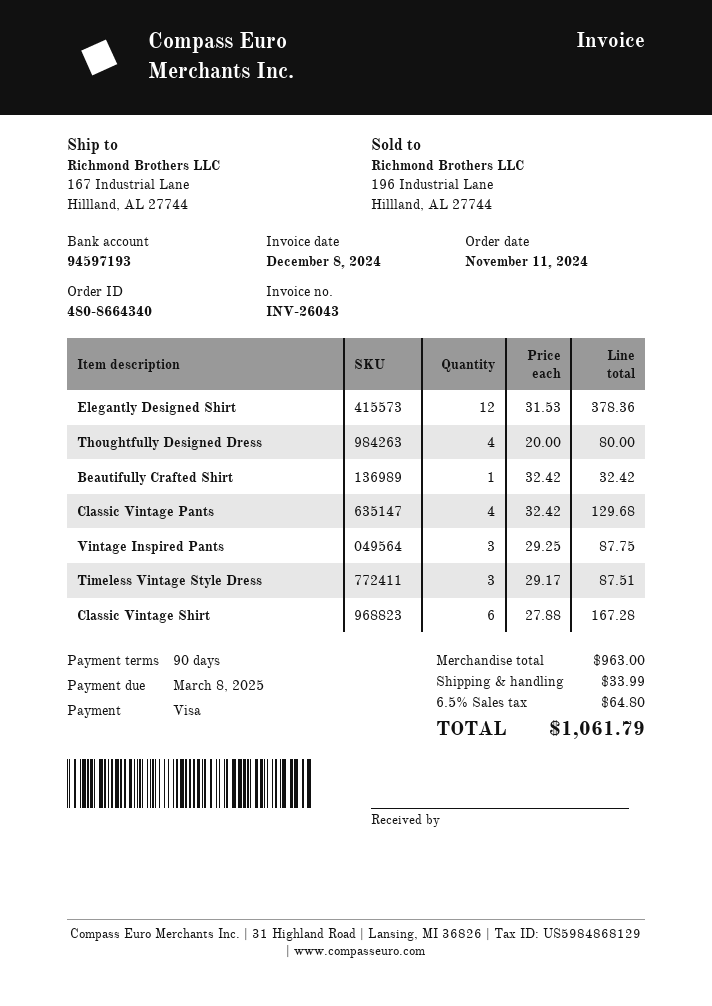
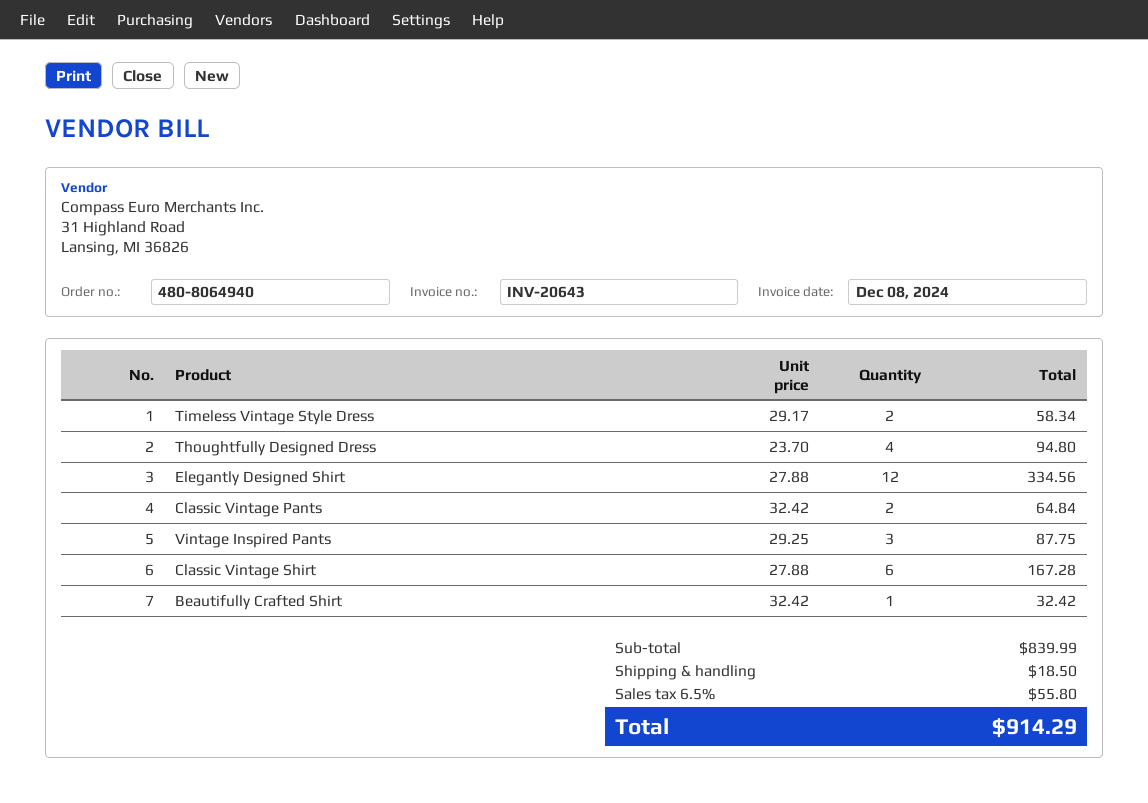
order number: 480-8664340 -> 480-8064940
invoice number: INV-26043 -> INV-20643
Elegantly Designed Shirt: 12 x 31.53 = 378.36 -> 12 x 27.88 = 334.56
Thoughtfully Designed Dress: 4 x 20.00 = 80.00 -> 4 x 23.70 = 94.80
Classic Vintage Pants: 4 x 32.42 = 129.68 -> 2 x 32.42 = 64.84
Timeless Vintage Style Dress: 3 x 29.17 = 87.51 -> 2 x 29.17 = 58.34
subtotal: 963.00 -> 839.99
shipping: 33.99 -> 18.50
tax: 6.5% = 64.80 -> 6.5% = 55.80
total: 1061.79 -> 914.29

